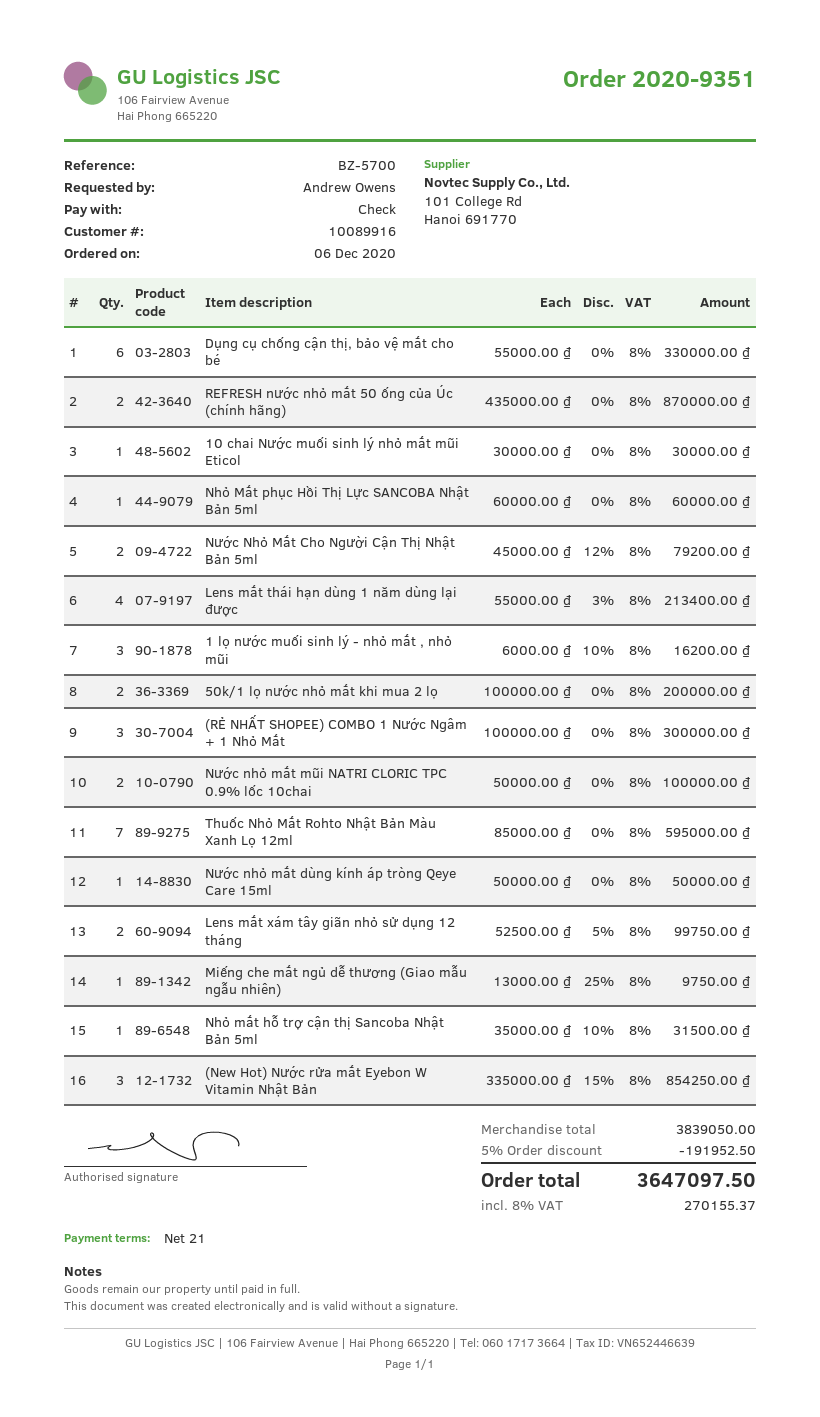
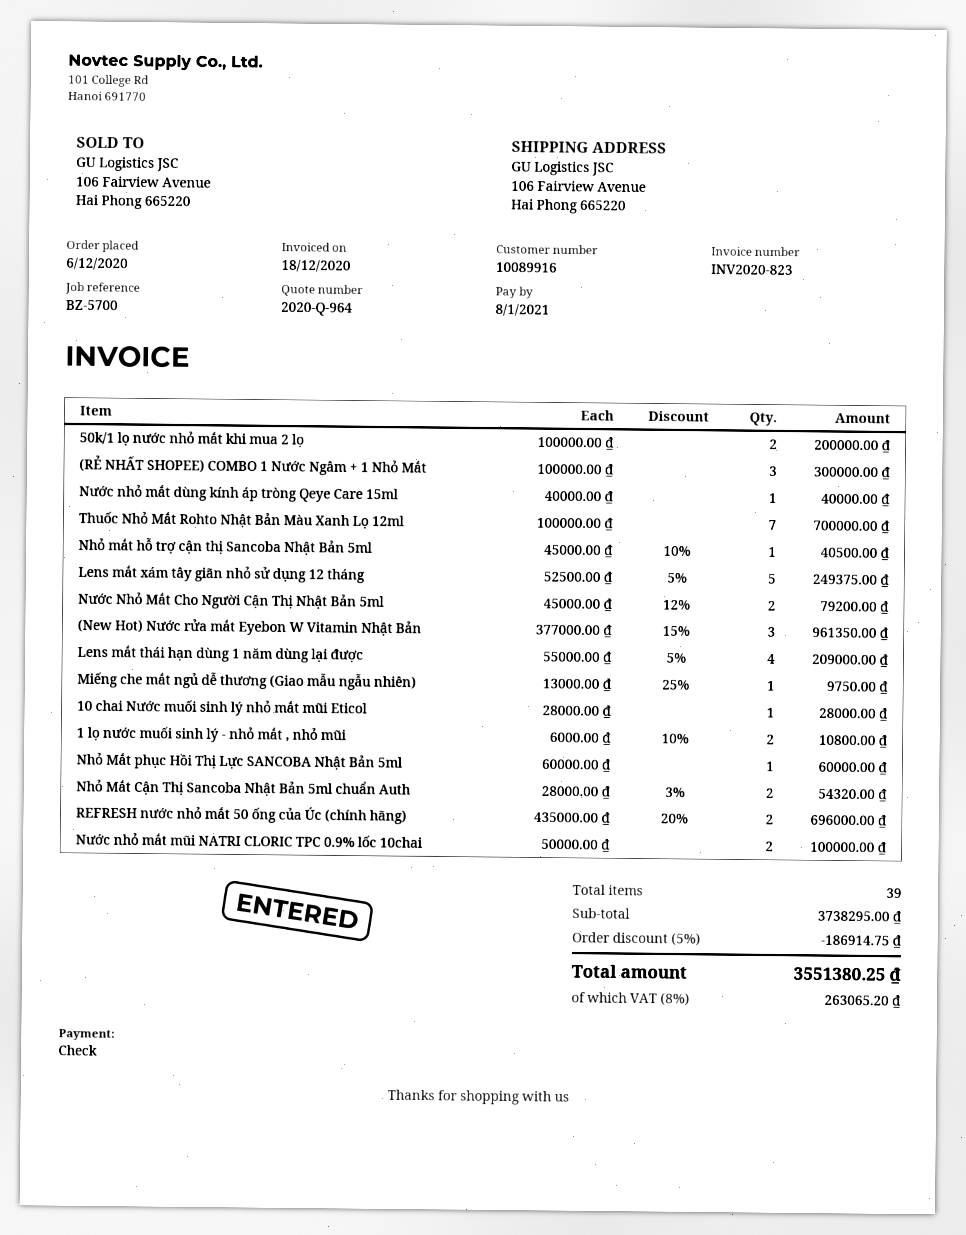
Dụng cụ chống cận thị, bảo vệ mắt cho bé: 6 x 55000.00 = 330000.00 -> none
REFRESH nước nhỏ mắt 50 ống của Úc (chính hãng): 2 x 435000.00 = 870000.00 -> 2 x 435000.00 - 20% = 696000.00
10 chai Nước muối sinh lý nhỏ mắt mũi Eticol: 1 x 30000.00 = 30000.00 -> 1 x 28000.00 = 28000.00
Lens mắt thái hạn dùng 1 năm dùng lại được: 4 x 55000.00 - 3% = 213400.00 -> 4 x 55000.00 - 5% = 209000.00
1 lọ nước muối sinh lý - nhỏ mắt , nhỏ mũi: 3 x 6000.00 - 10% = 16200.00 -> 2 x 6000.00 - 10% = 10800.00
Thuốc Nhỏ Mắt Rohto Nhật Bản Màu Xanh Lọ 12ml: 7 x 85000.00 = 595000.00 -> 7 x 100000.00 = 700000.00
Nước nhỏ mắt dùng kính áp tròng Qeye Care 15ml: 1 x 50000.00 = 50000.00 -> 1 x 40000.00 = 40000.00
Lens mắt xám tây giãn nhỏ sử dụng 12 tháng: 2 x 52500.00 - 5% = 99750.00 -> 5 x 52500.00 - 5% = 249375.00
Nhỏ mắt hỗ trợ cận thị Sancoba Nhật Bản 5ml: 1 x 35000.00 - 10% = 31500.00 -> 1 x 45000.00 - 10% = 40500.00
(New Hot) Nước rửa mắt Eyebon W Vitamin Nhật Bản: 3 x 335000.00 - 15% = 854250.00 -> 3 x 377000.00 - 15% = 961350.00
Nhỏ Mắt Cận Thị Sancoba Nhật Bản 5ml chuẩn Auth: none -> 2 x 28000.00 - 3% = 54320.00
subtotal: 3839050.00 -> 3738295.00
discount: 5% = 191952.50 -> 5% = 186914.75
tax: 8% = 270155.37 -> 8% = 263065.20
total: 3647097.50 -> 3551380.25

